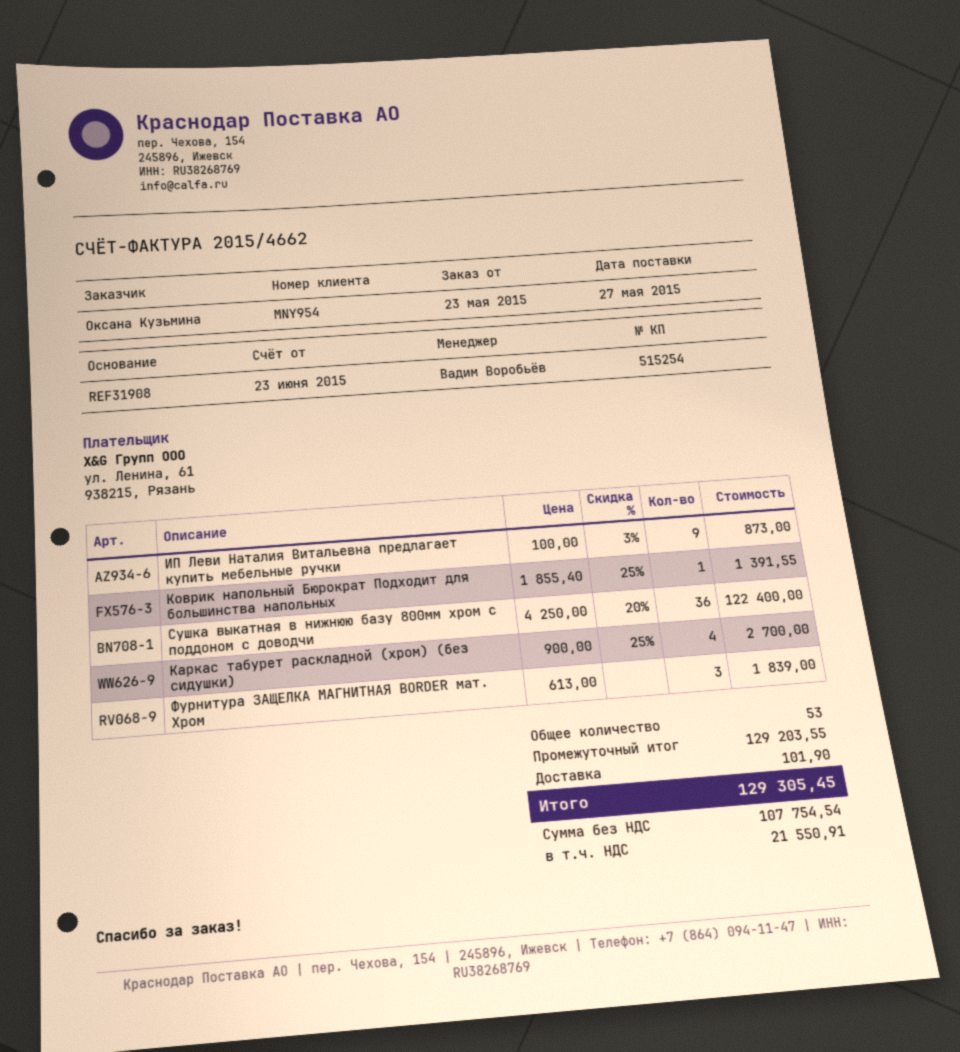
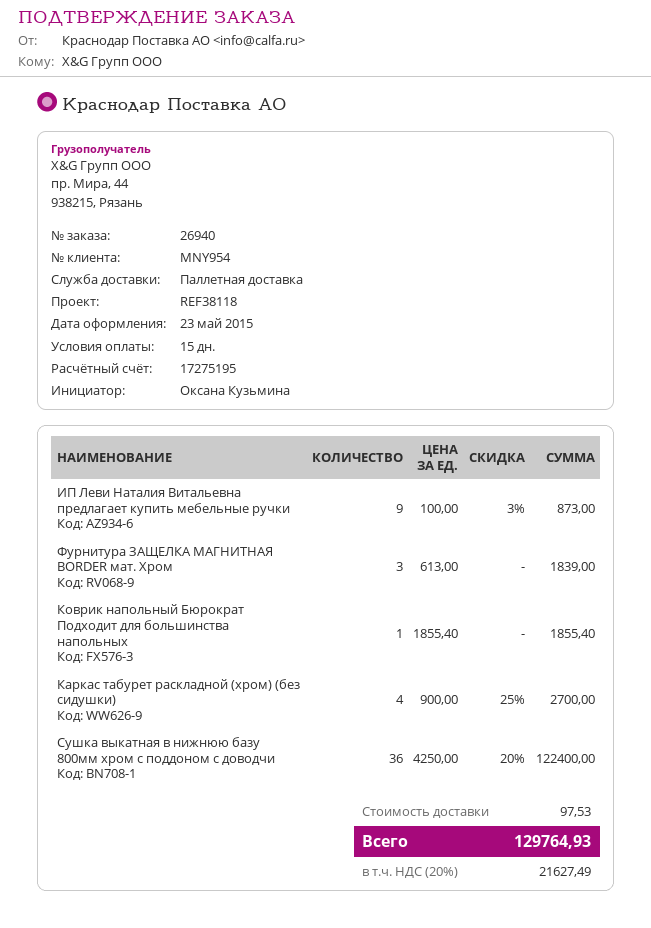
reference: REF31908 -> REF38118
Коврик напольный Бюрократ Подходит для большинства напольных: 1 x 1855.40 - 25% = 1391.55 -> 1 x 1855.40 = 1855.40
shipping: 101.90 -> 97.53
tax: 21550.91 -> 21627.49
total: 129305.45 -> 129764.93

